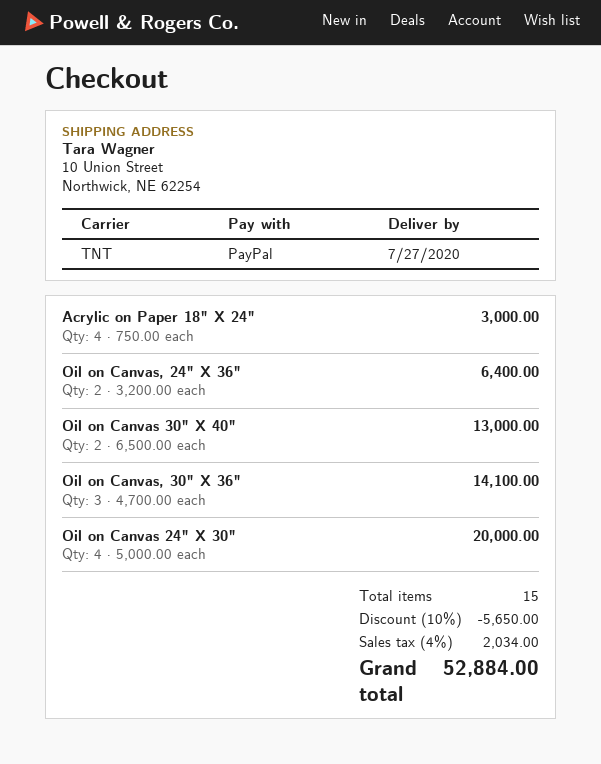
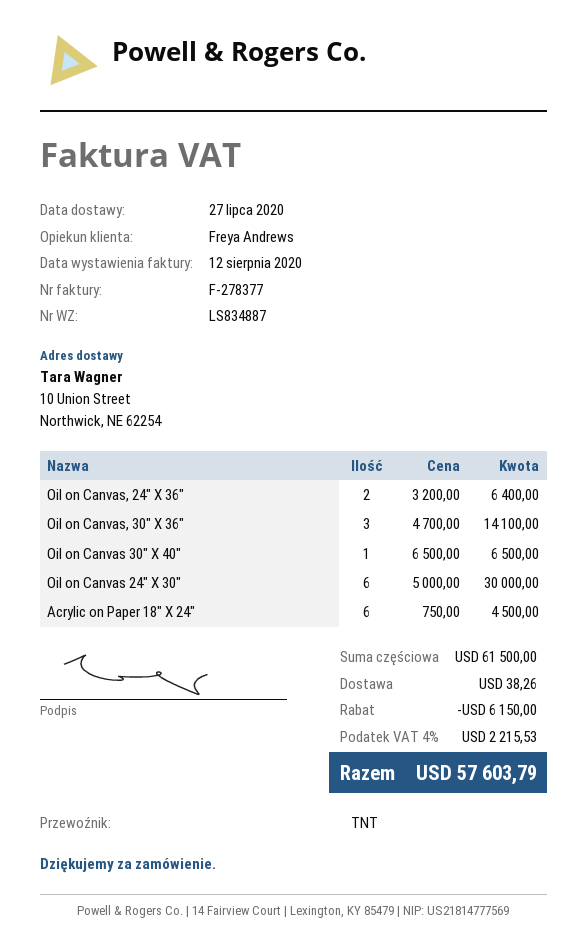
Acrylic on Paper 18" X 24": 4 x 750.00 = 3000.00 -> 6 x 750.00 = 4500.00
Oil on Canvas 30" X 40": 2 x 6500.00 = 13000.00 -> 1 x 6500.00 = 6500.00
Oil on Canvas 24" X 30": 4 x 5000.00 = 20000.00 -> 6 x 5000.00 = 30000.00
discount: 5650.00 -> 6150.00
shipping: none -> 38.26
tax: 4% = 2034.00 -> 4% = 2215.53
total: 52884.00 -> 57603.79

